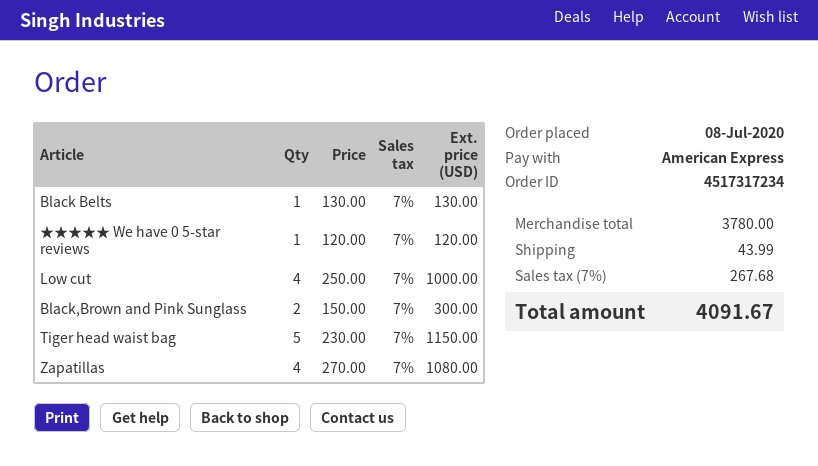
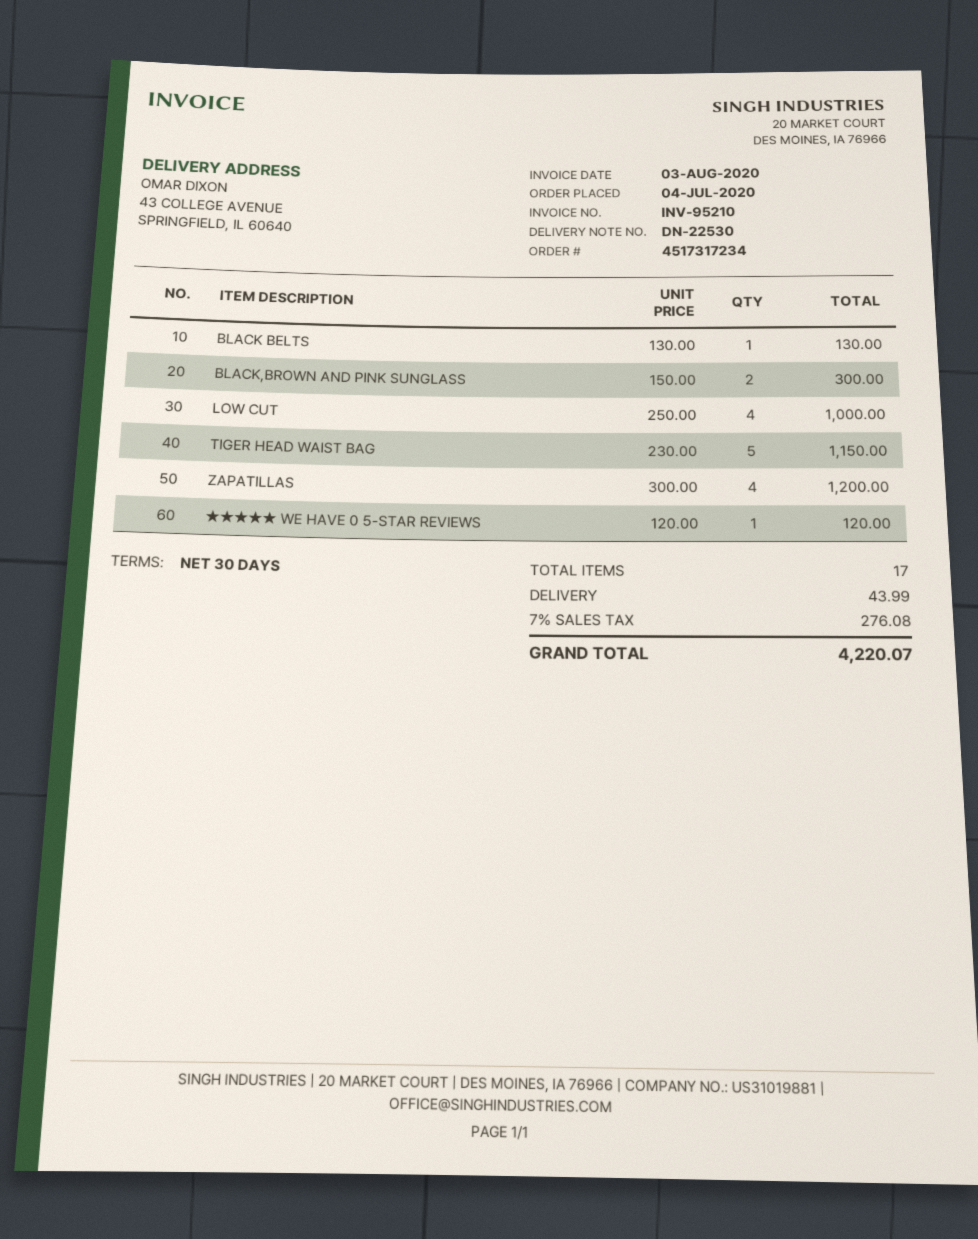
order date: 2020-07-08 -> 2020-07-04
Zapatillas: 4 x 270.00 = 1080.00 -> 4 x 300.00 = 1200.00
tax: 7% = 267.68 -> 7% = 276.08
total: 4091.67 -> 4220.07

